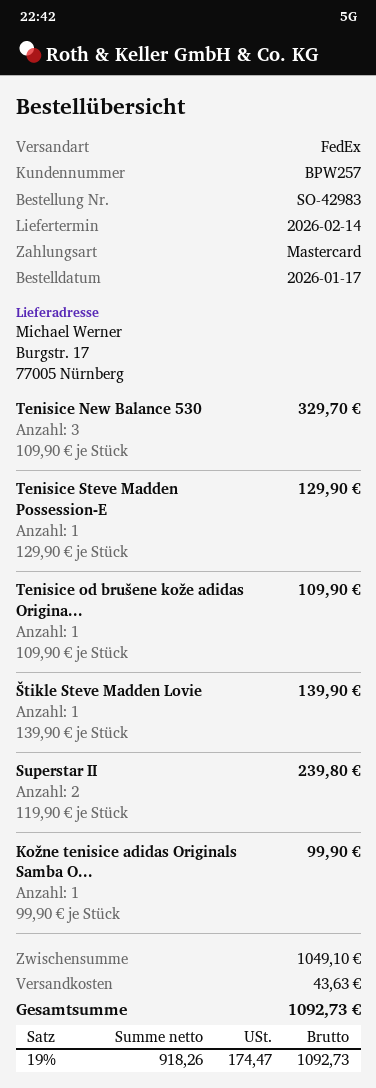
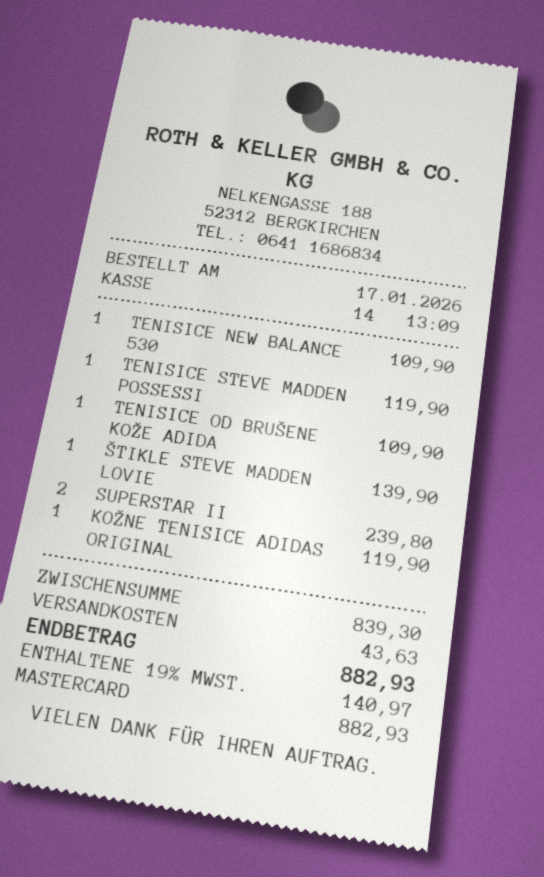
Tenisice New Balance 530: 3 for 329.70 -> 1 for 109.90
Tenisice Steve Madden Possession-E: 1 for 129.90 -> 1 for 119.90
Kožne tenisice adidas Originals Samba O...: 1 for 99.90 -> 1 for 119.90
subtotal: 1049.10 -> 839.30
tax: 19% = 174.47 -> 19% = 140.97
total: 1092.73 -> 882.93

